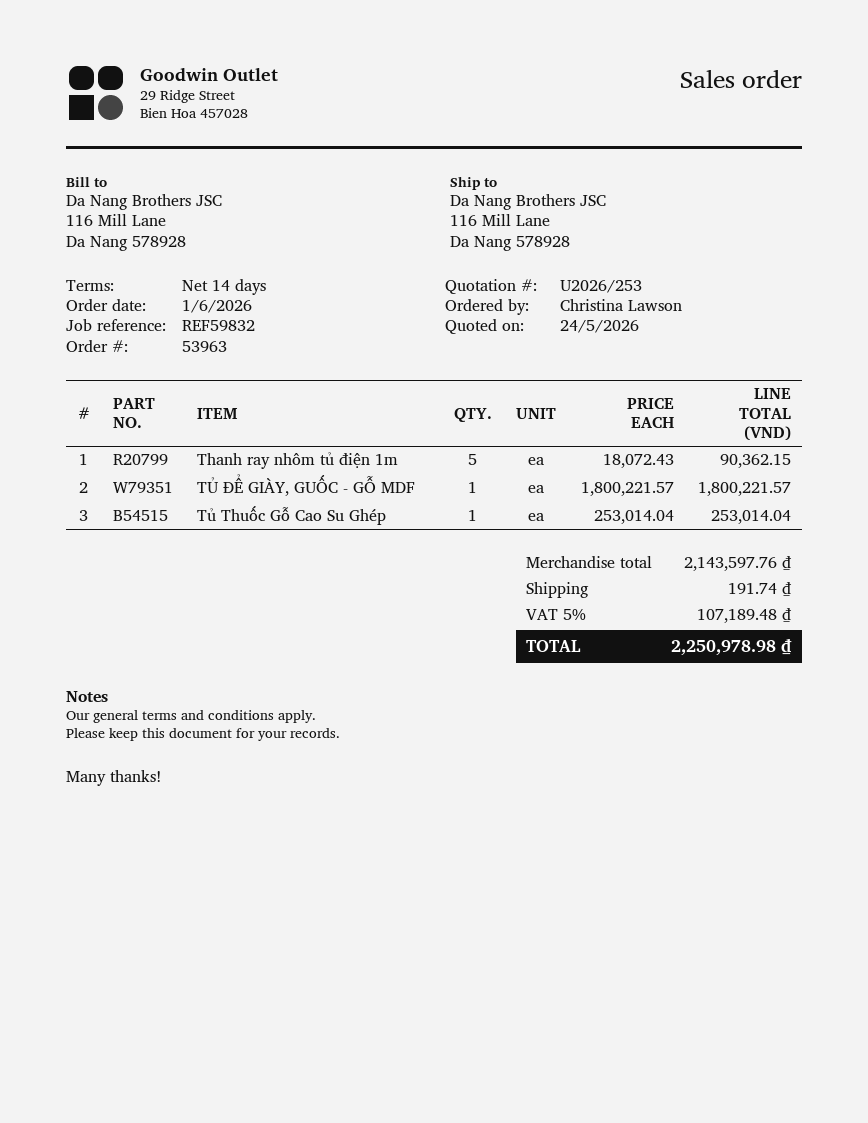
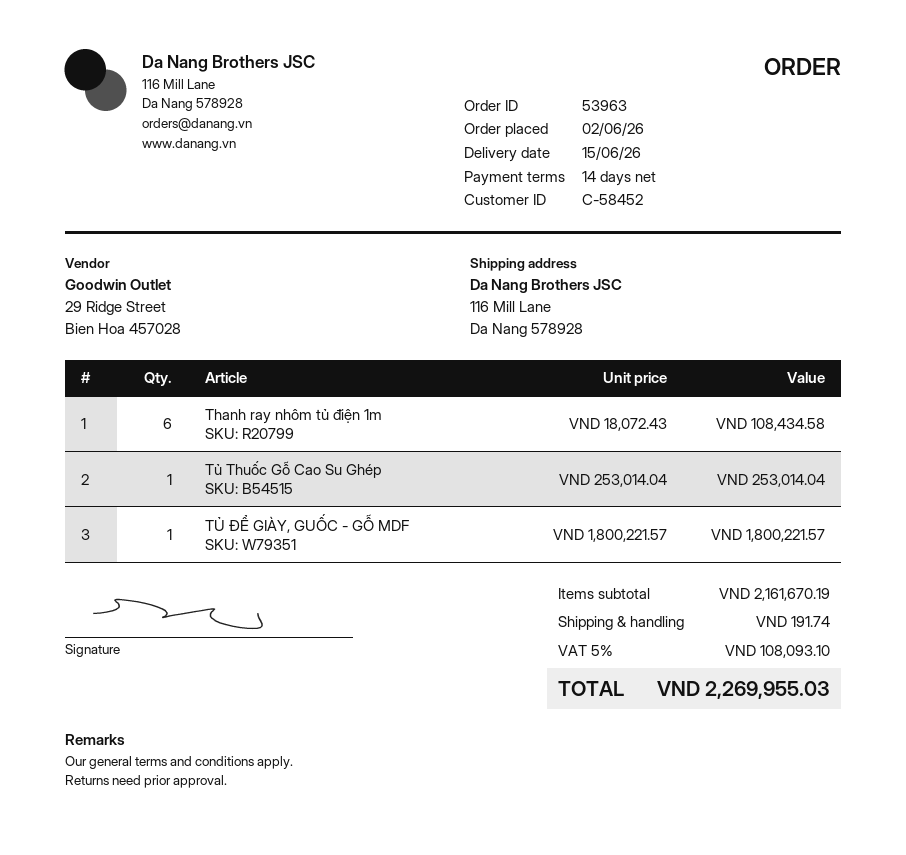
order date: 2026-06-01 -> 2026-06-02
Thanh ray nhôm tủ điện 1m: 5 x 18072.43 = 90362.15 -> 6 x 18072.43 = 108434.58
subtotal: 2143597.76 -> 2161670.19
tax: 5% = 107189.48 -> 5% = 108093.10
total: 2250978.98 -> 2269955.03

